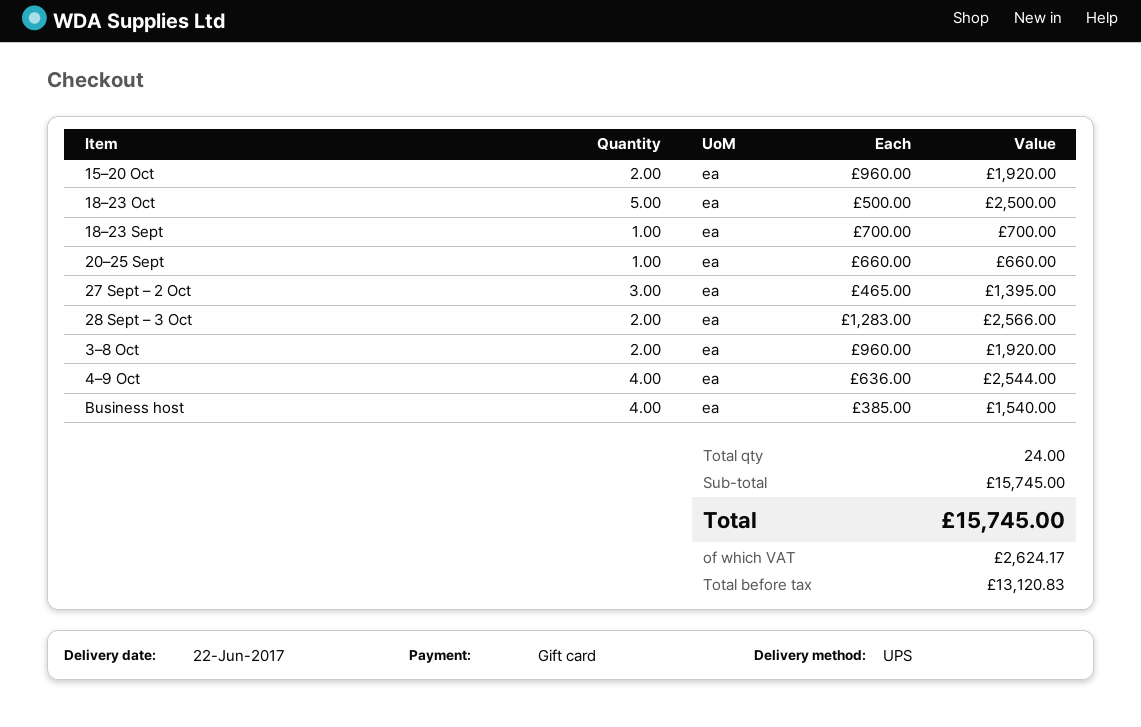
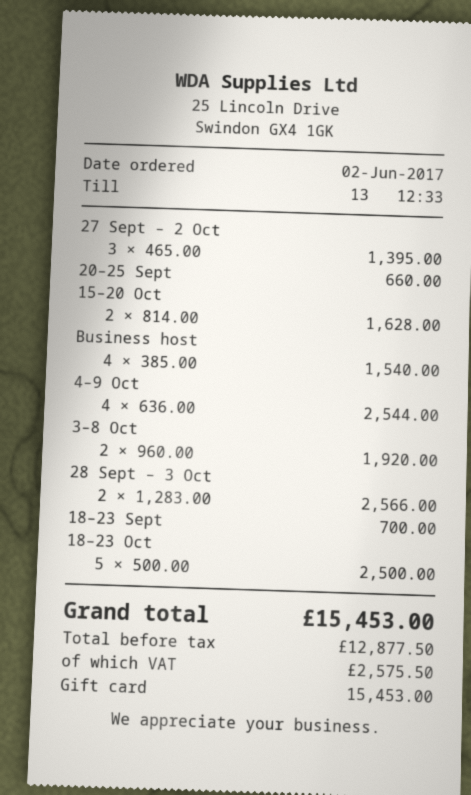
15–20 Oct: 2 x 960.00 = 1920.00 -> 2 x 814.00 = 1628.00
net: 13120.83 -> 12877.50
tax: 2624.17 -> 2575.50
total: 15745.00 -> 15453.00

